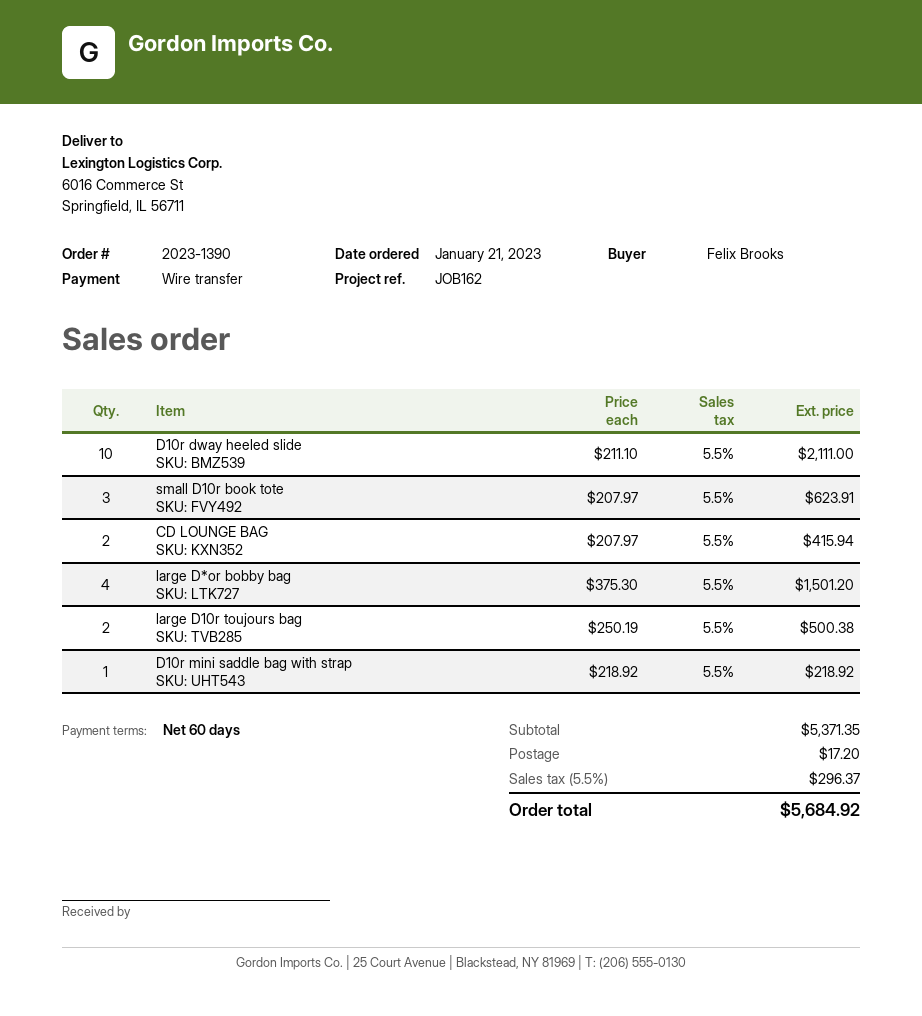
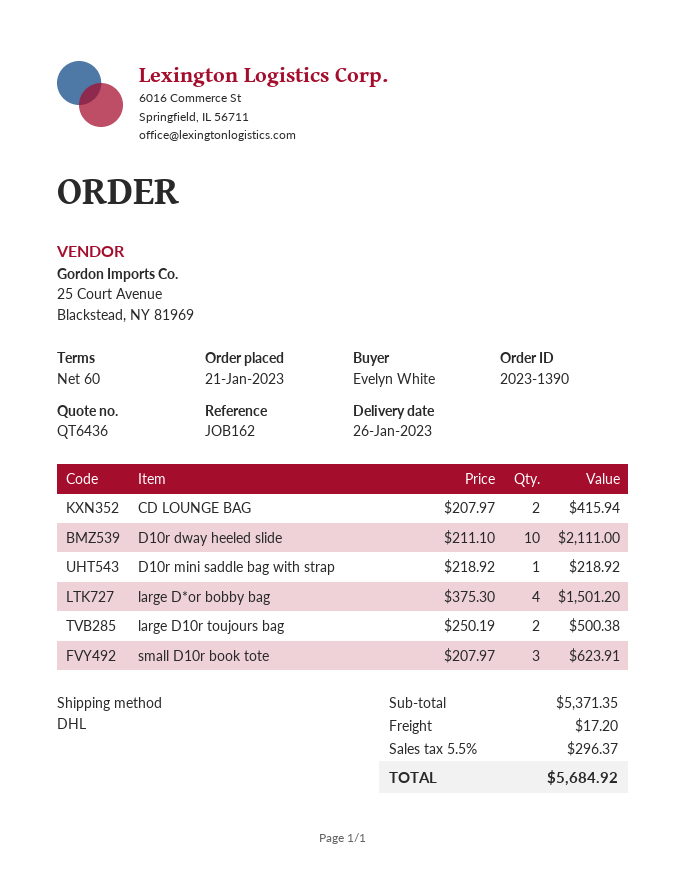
ordered by: Felix Brooks -> Evelyn White

